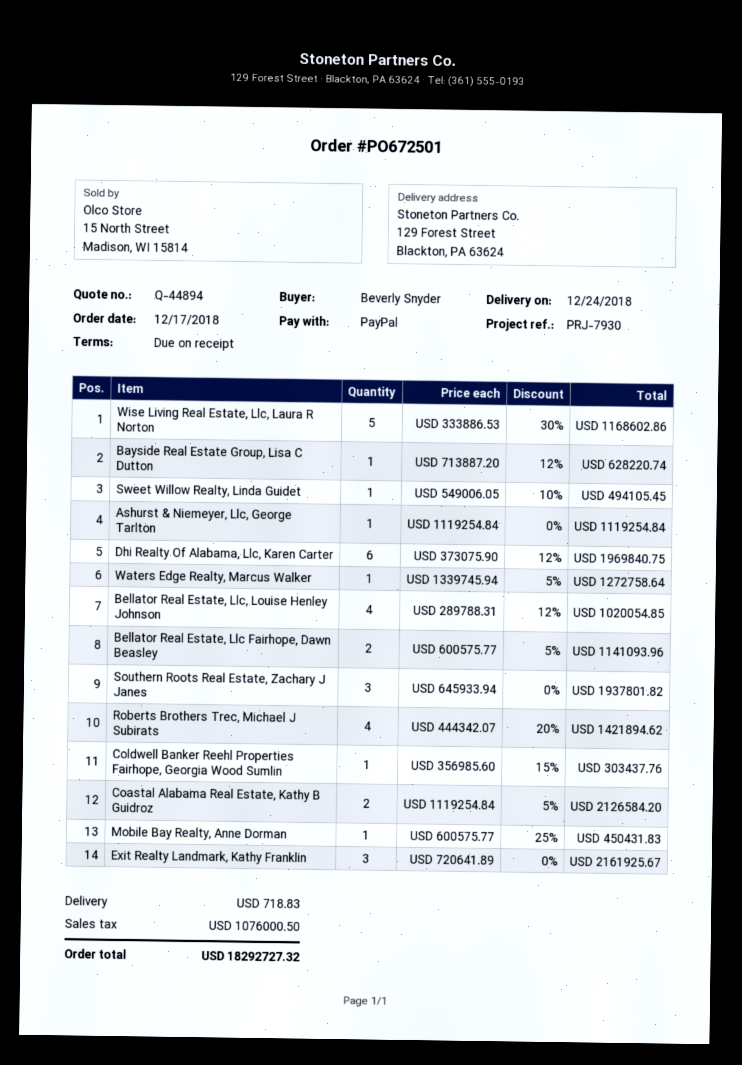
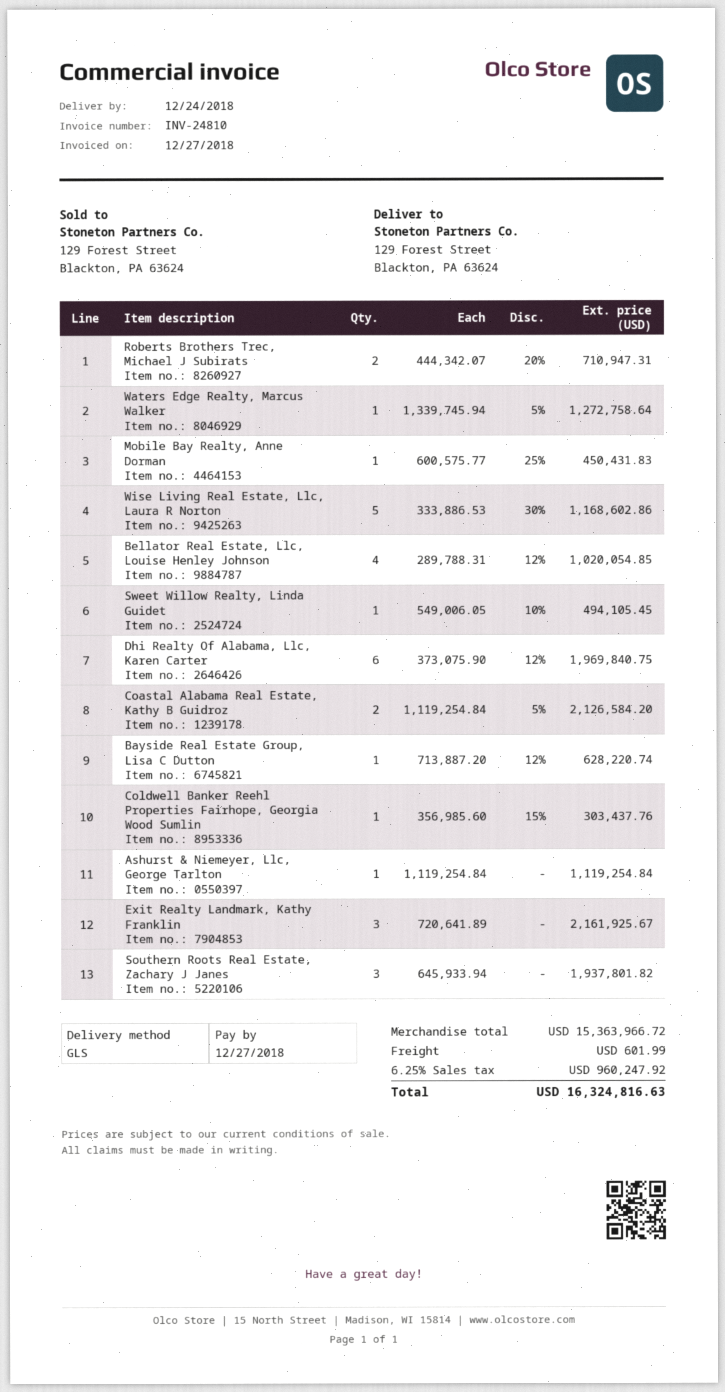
Bellator Real Estate, Llc Fairhope, Dawn Beasley: 2 x 600575.77 - 5% = 1141093.96 -> none
Roberts Brothers Trec, Michael J Subirats: 4 x 444342.07 - 20% = 1421894.62 -> 2 x 444342.07 - 20% = 710947.31
shipping: 718.83 -> 601.99
tax: 1076000.50 -> 960247.92
total: 18292727.32 -> 16324816.63

